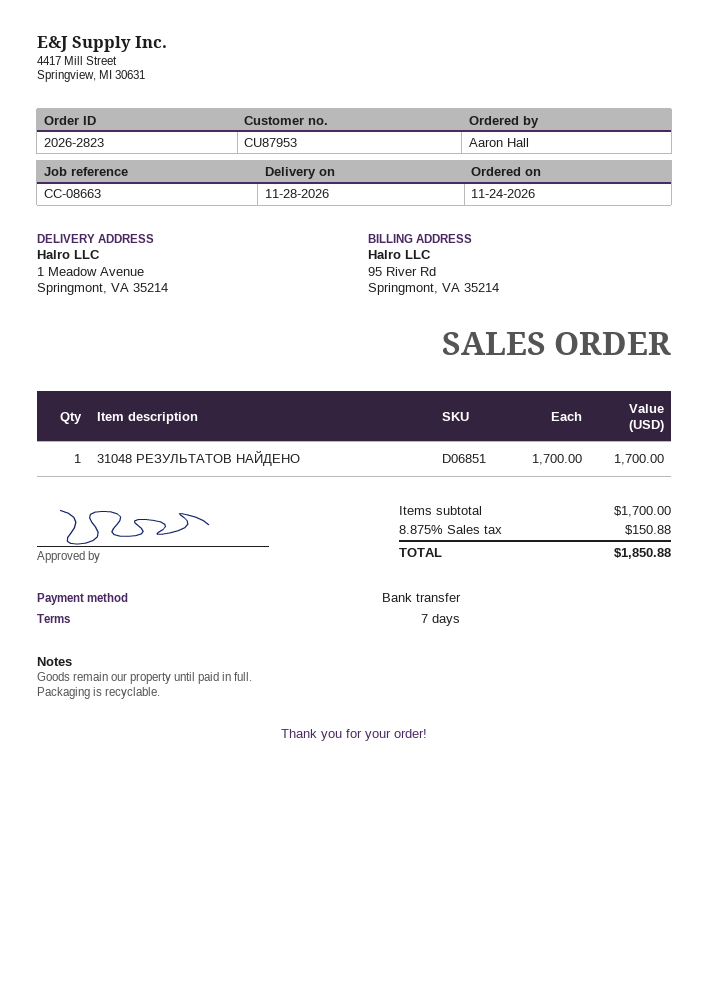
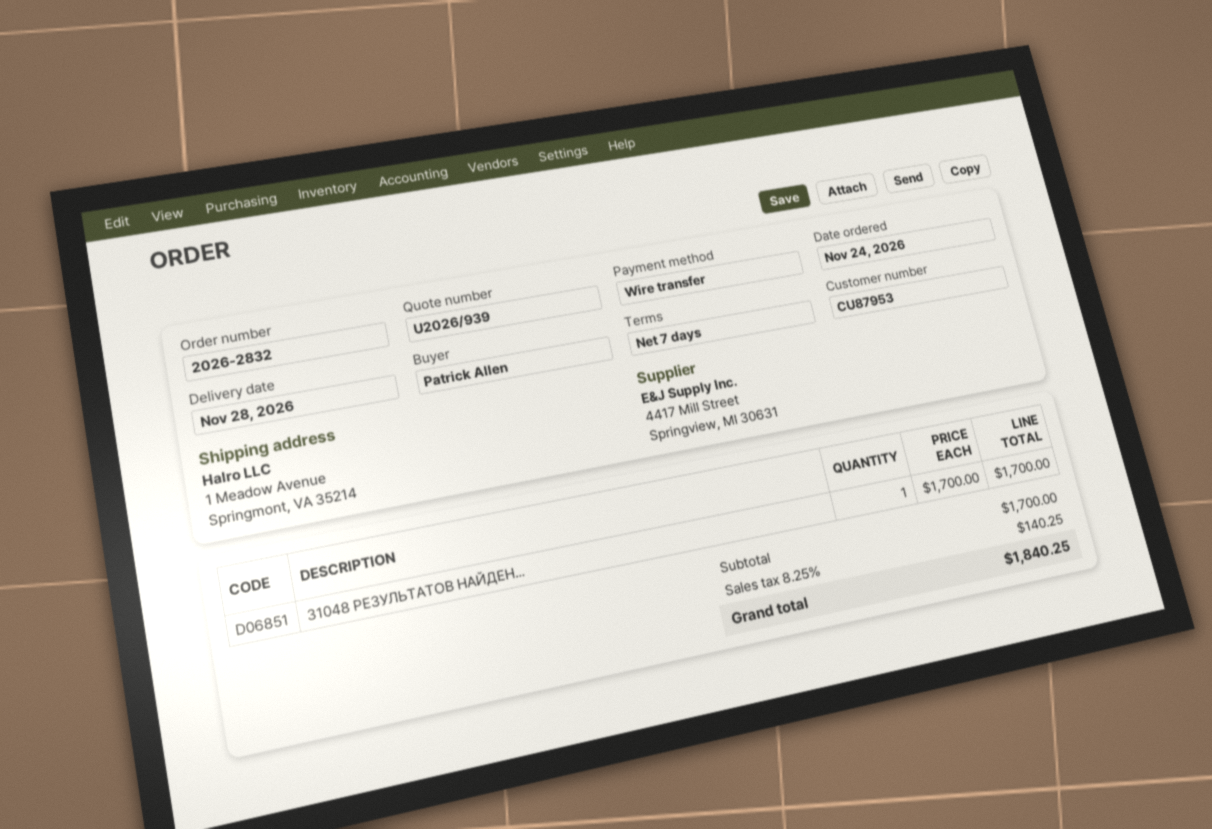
order number: 2026-2823 -> 2026-2832
ordered by: Aaron Hall -> Patrick Allen
tax: 8.875% = 150.88 -> 8.25% = 140.25
total: 1850.88 -> 1840.25

